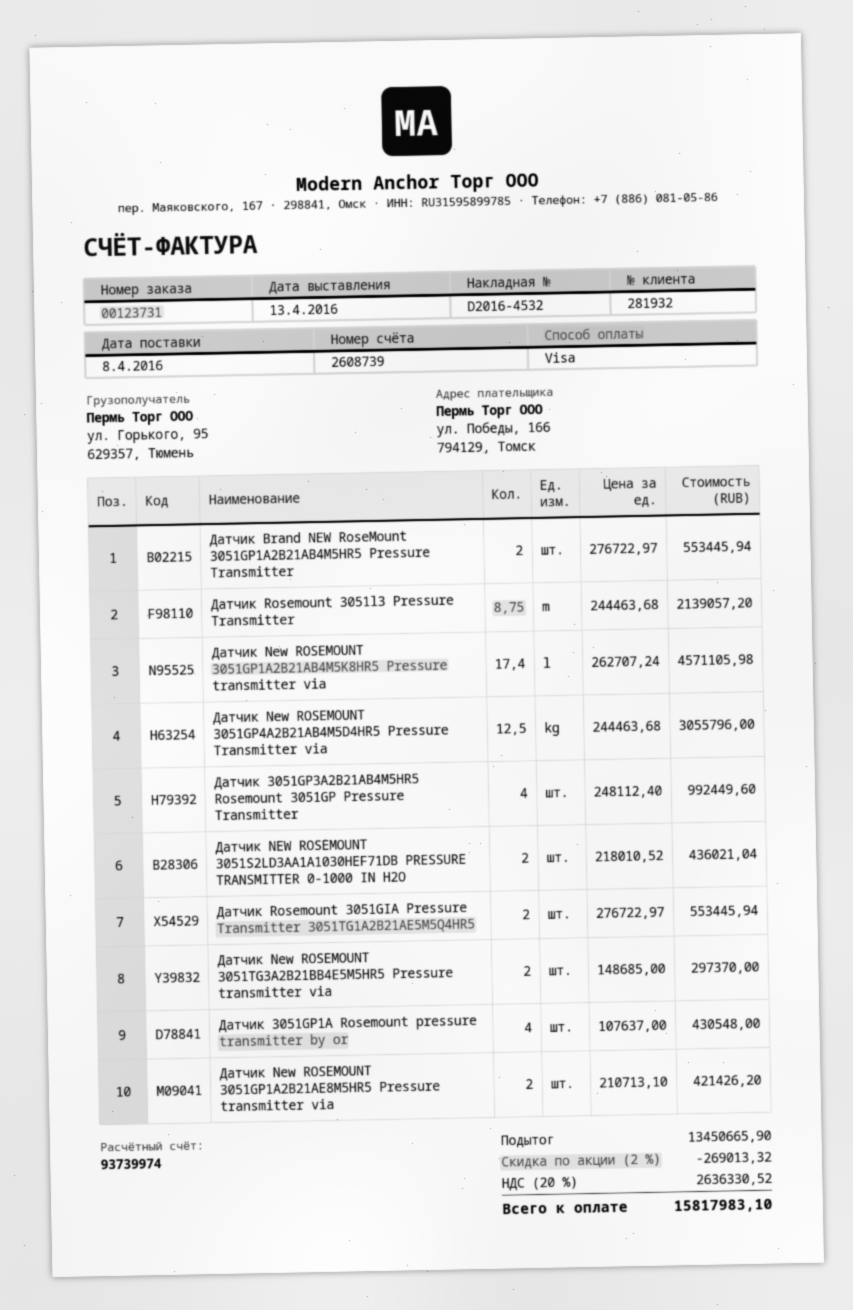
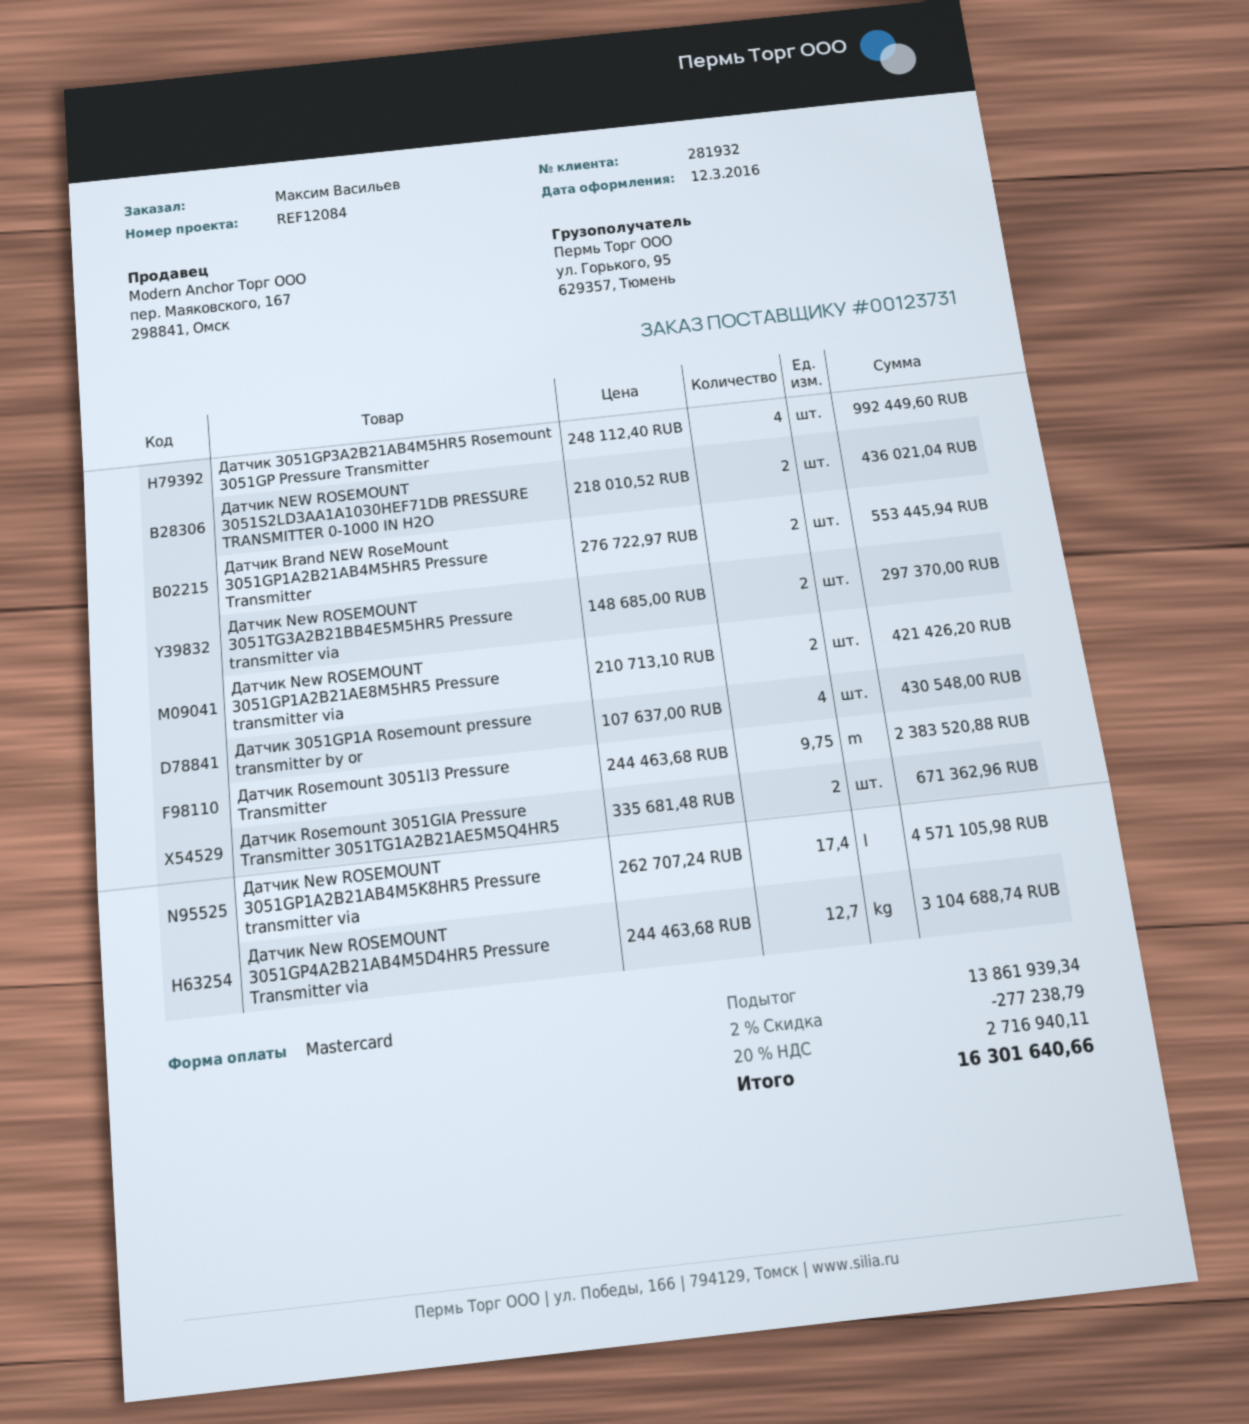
payment method: Visa -> Mastercard
Датчик Rosemount 3051l3 Pressure Transmitter: 8.75 x 244463.68 = 2139057.20 -> 9.75 x 244463.68 = 2383520.88
Датчик New ROSEMOUNT 3051GP4A2B21AB4M5D4HR5 Pressure Transmitter via: 12.5 x 244463.68 = 3055796.00 -> 12.7 x 244463.68 = 3104688.74
Датчик Rosemount 3051GIA Pressure Transmitter 3051TG1A2B21AE5M5Q4HR5: 2 x 276722.97 = 553445.94 -> 2 x 335681.48 = 671362.96
subtotal: 13450665.90 -> 13861939.34
discount: 2% = 269013.32 -> 2% = 277238.79
tax: 20% = 2636330.52 -> 20% = 2716940.11
total: 15817983.10 -> 16301640.66

